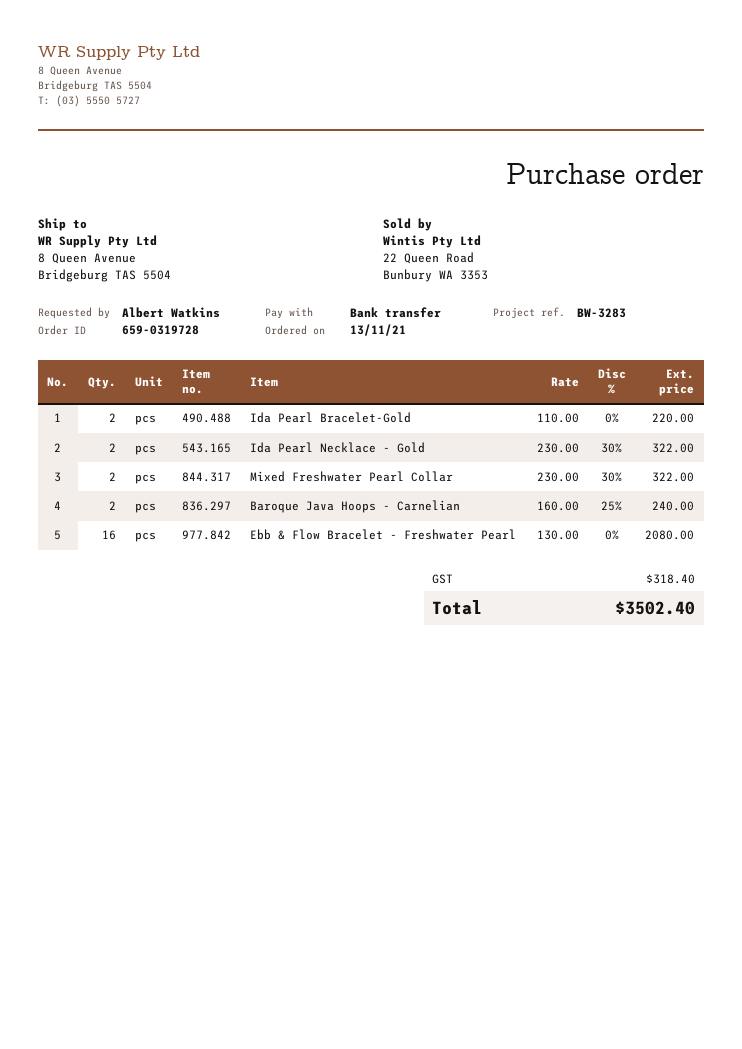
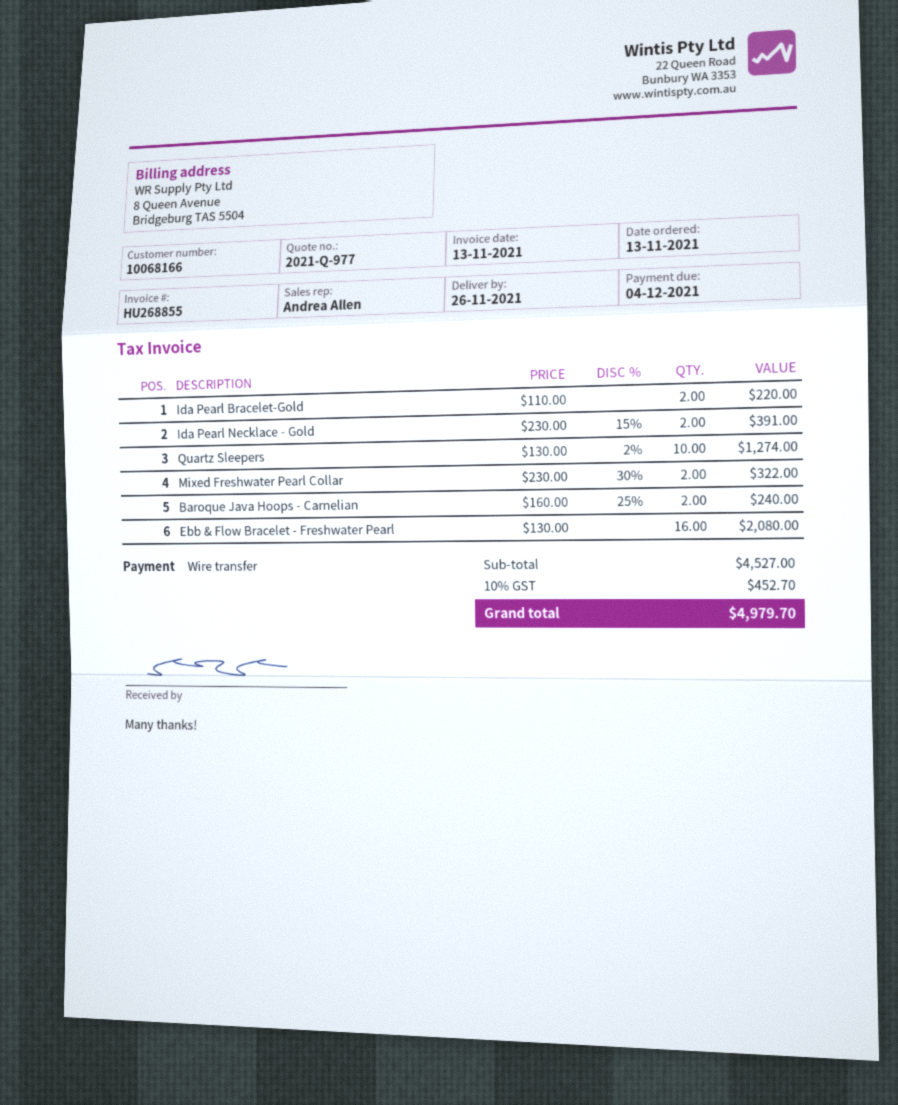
Ida Pearl Necklace - Gold: 2 x 230.00 - 30% = 322.00 -> 2 x 230.00 - 15% = 391.00
Quartz Sleepers: none -> 10 x 130.00 - 2% = 1274.00
tax: 318.40 -> 452.70
total: 3502.40 -> 4979.70

